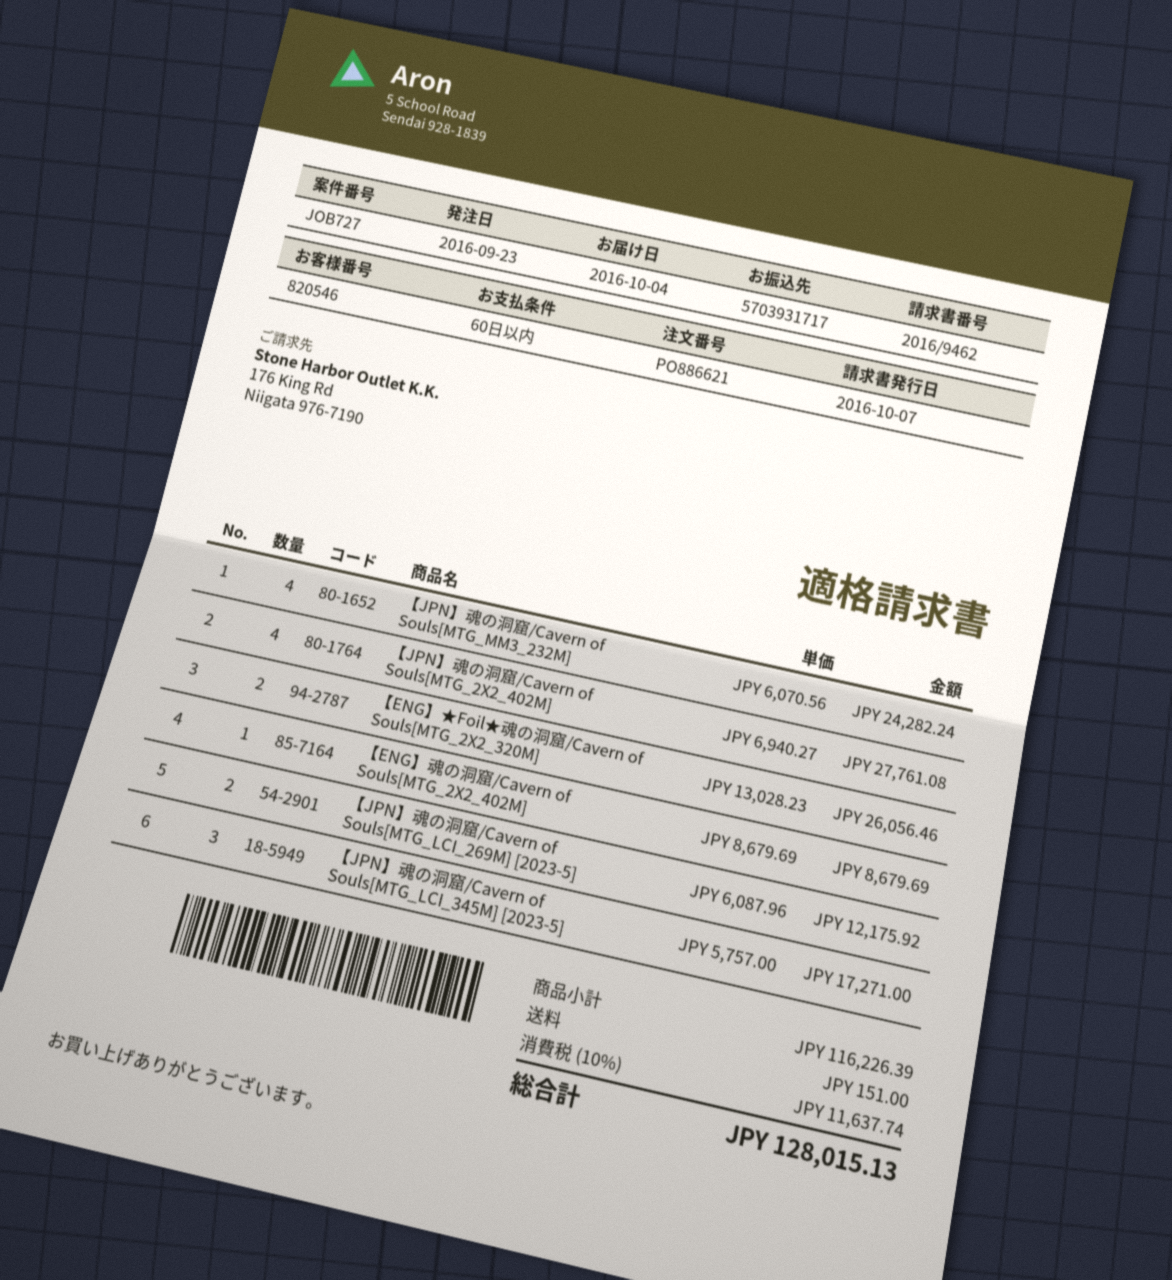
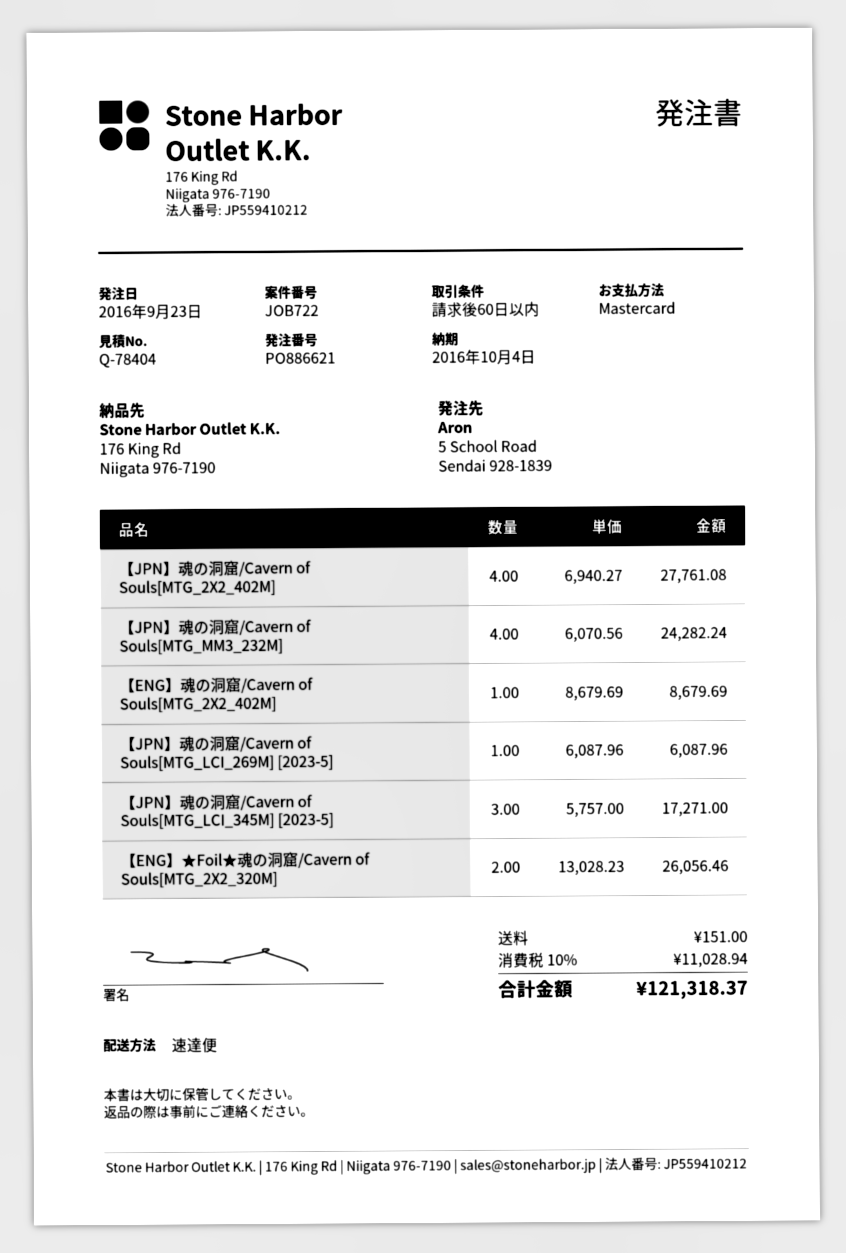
reference: JOB727 -> JOB722
【JPN】魂の洞窟/Cavern of Souls[MTG_LCI_269M] [2023-5]: 2 x 6087.96 = 12175.92 -> 1 x 6087.96 = 6087.96
tax: 10% = 11637.74 -> 10% = 11028.94
total: 128015.13 -> 121318.37

